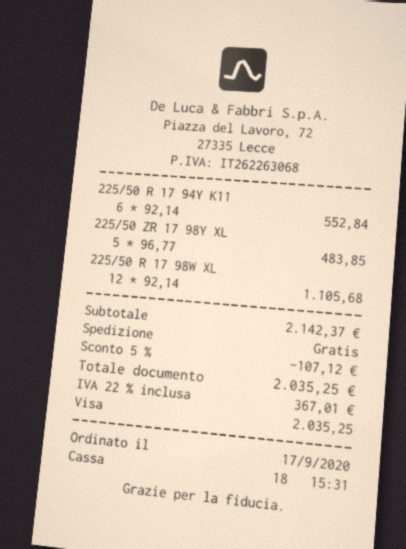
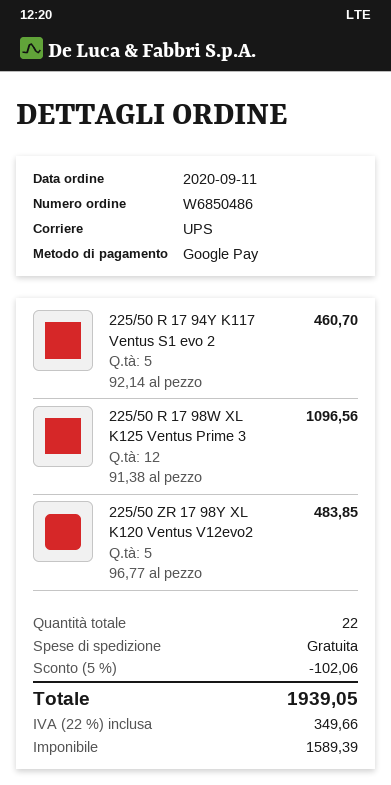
order date: 2020-09-17 -> 2020-09-11
payment method: Visa -> Google Pay
225/50 R 17 94Y K11: 6 x 92.14 = 552.84 -> 5 x 92.14 = 460.70
225/50 R 17 98W XL: 12 x 92.14 = 1105.68 -> 12 x 91.38 = 1096.56
discount: 5% = 107.12 -> 5% = 102.06
tax: 22% = 367.01 -> 22% = 349.66
total: 2035.25 -> 1939.05

